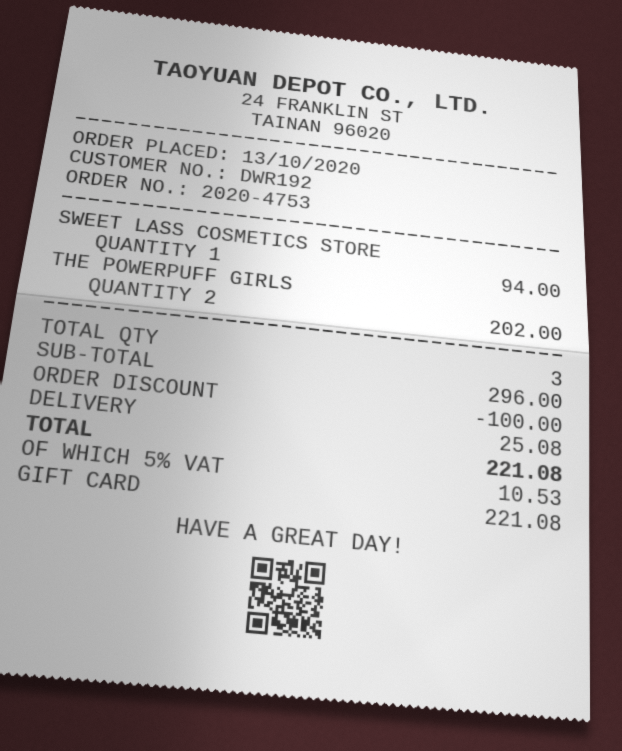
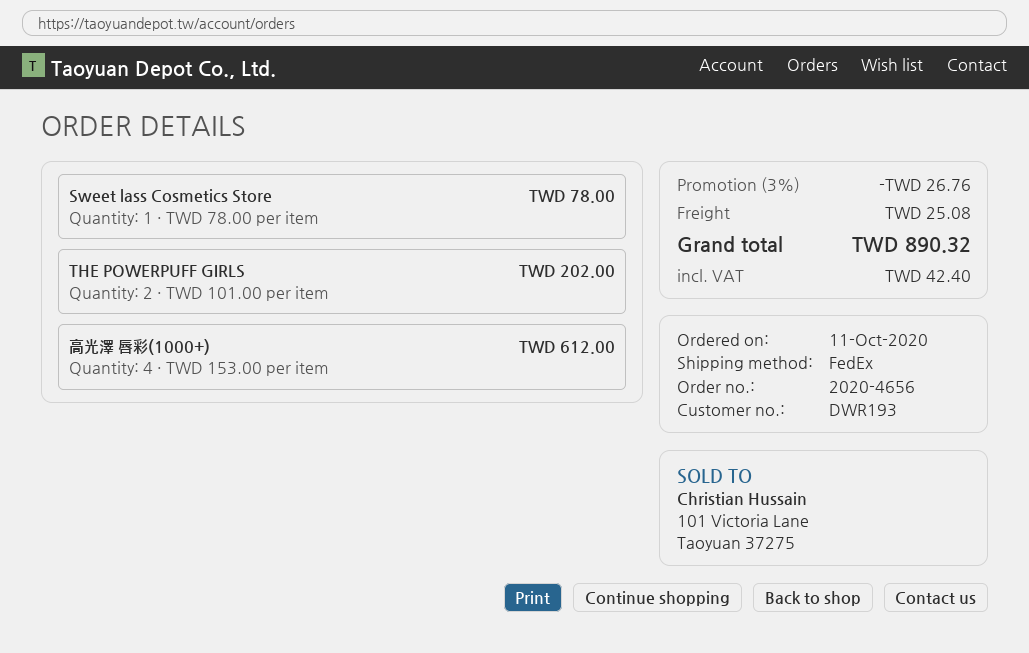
order number: 2020-4753 -> 2020-4656
order date: 2020-10-13 -> 2020-10-11
customer number: DWR192 -> DWR193
SWEET LASS COSMETICS STORE: 1 for 94.00 -> 1 for 78.00
高光澤 唇彩(1000+): none -> 4 for 612.00
discount: 100.00 -> 26.76
tax: 10.53 -> 42.40
total: 221.08 -> 890.32

